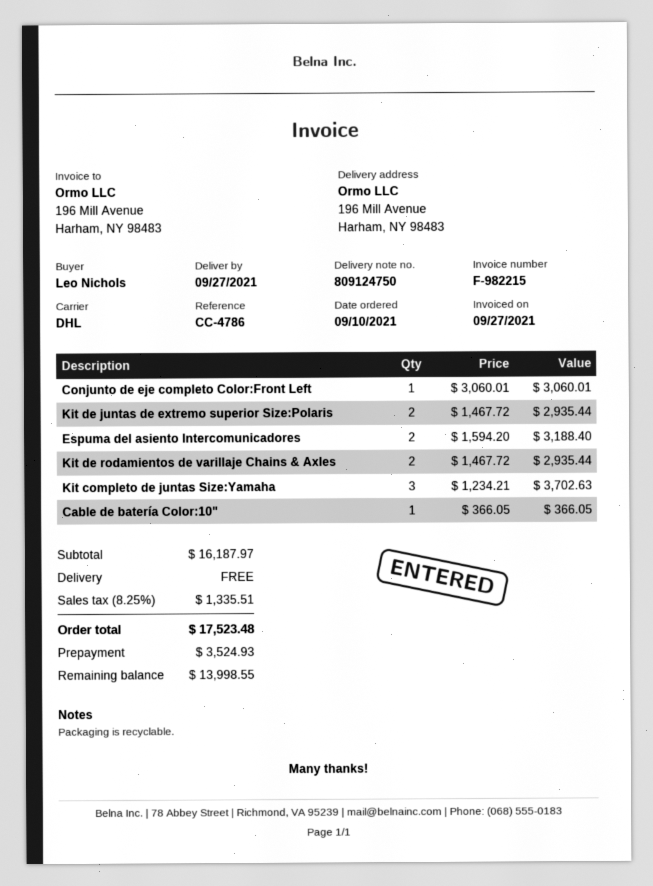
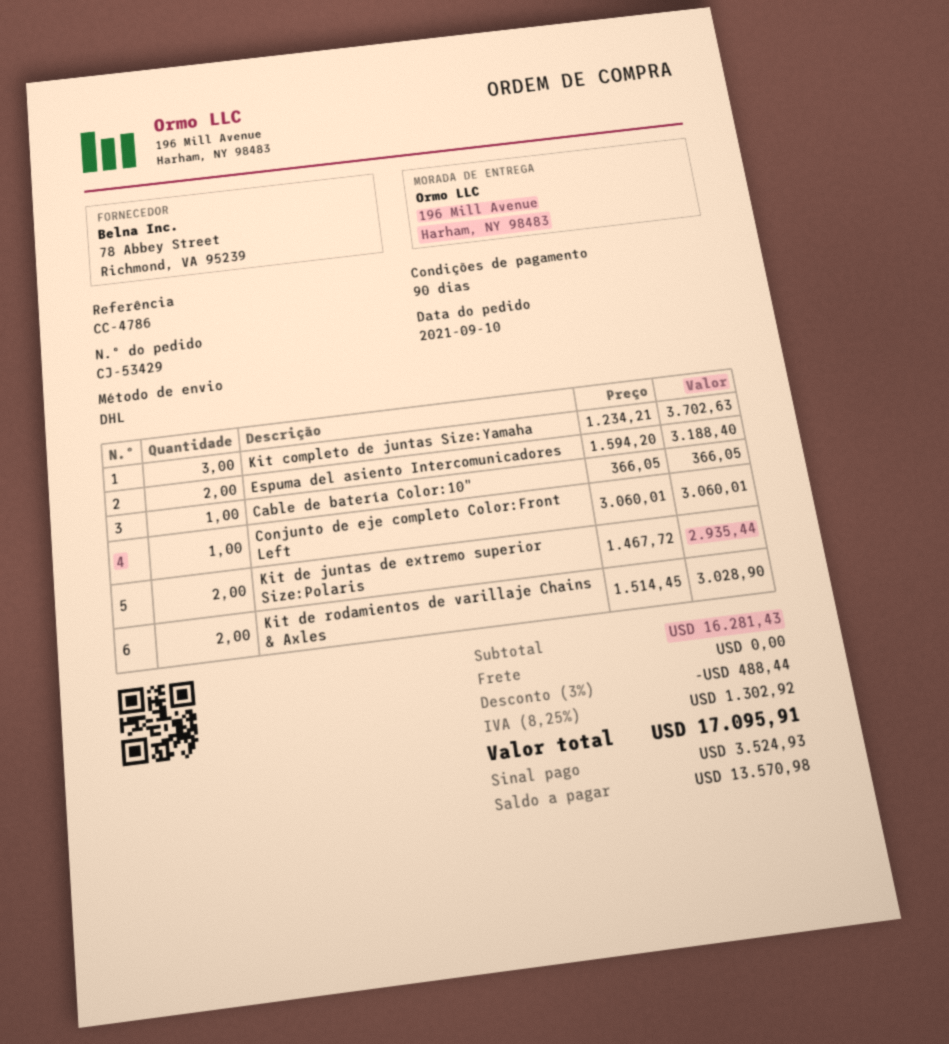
Kit de rodamientos de varillaje Chains & Axles: 2 x 1467.72 = 2935.44 -> 2 x 1514.45 = 3028.90
subtotal: 16187.97 -> 16281.43
discount: none -> 3% = 488.44
tax: 8.25% = 1335.51 -> 8.25% = 1302.92
total: 17523.48 -> 17095.91
balance: 13998.55 -> 13570.98

